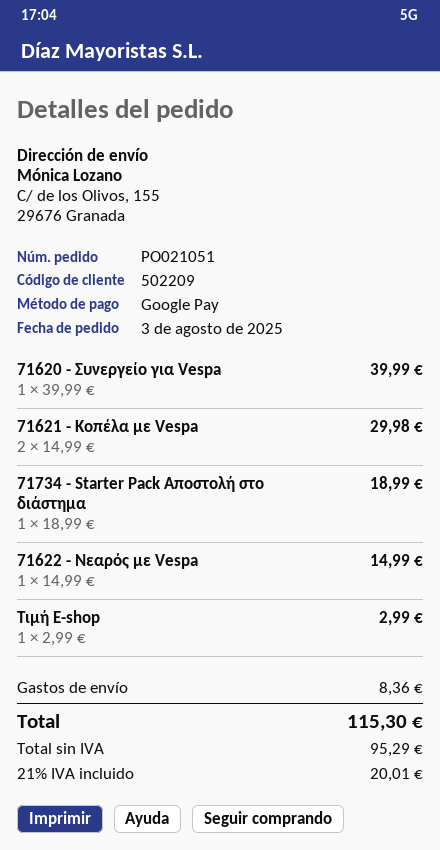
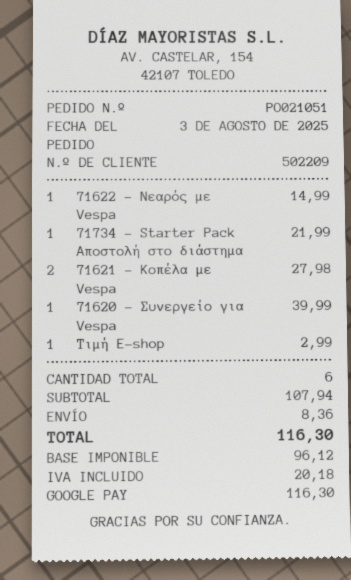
71621 - Κοπέλα με Vespa: 2 for 29.98 -> 2 for 27.98
71734 - Starter Pack Αποστολή στο διάστημα: 1 for 18.99 -> 1 for 21.99
net: 95.29 -> 96.12
tax: 20.01 -> 20.18
total: 115.30 -> 116.30

